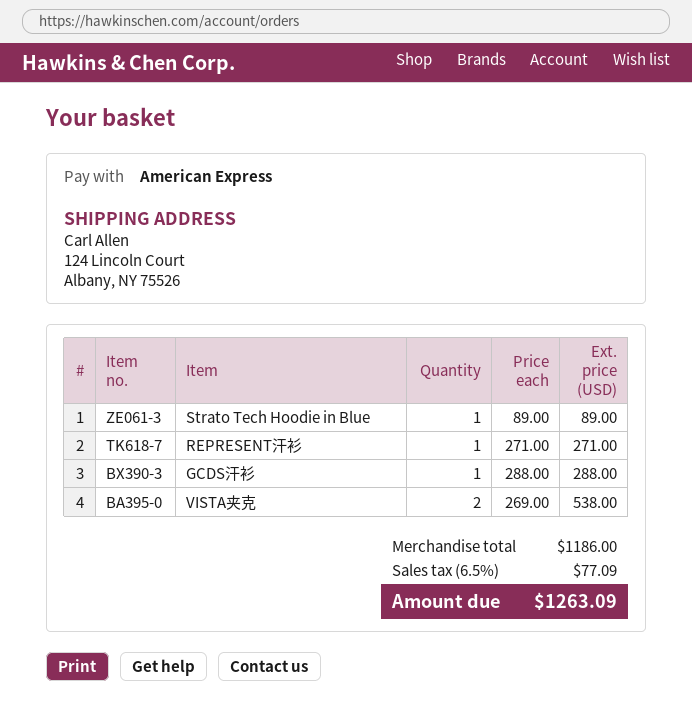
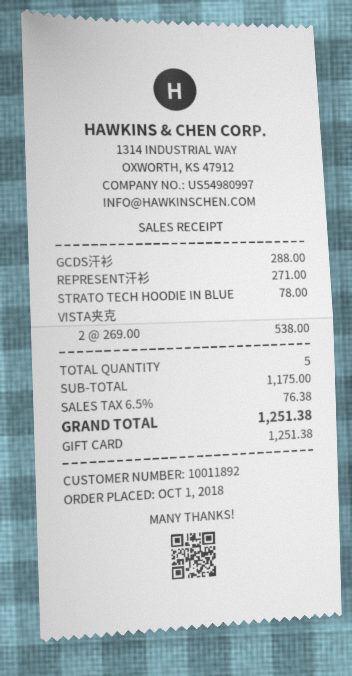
payment method: American Express -> gift card
Strato Tech Hoodie in Blue: 1 x 89.00 = 89.00 -> 1 x 78.00 = 78.00
subtotal: 1186.00 -> 1175.00
tax: 6.5% = 77.09 -> 6.5% = 76.38
total: 1263.09 -> 1251.38

